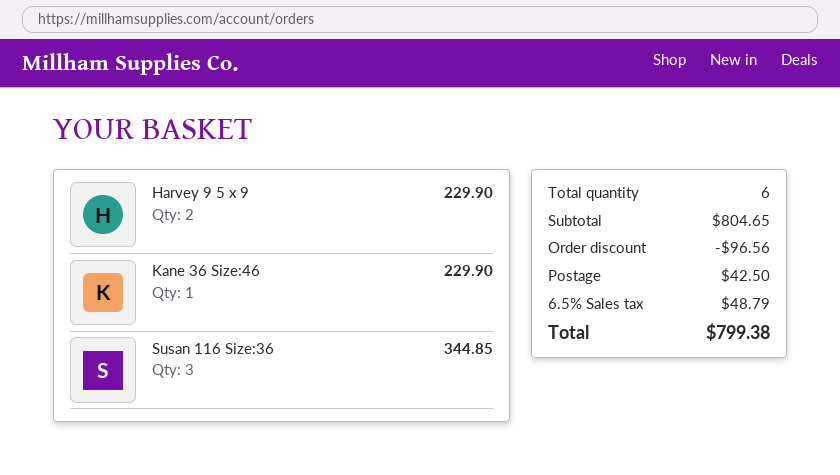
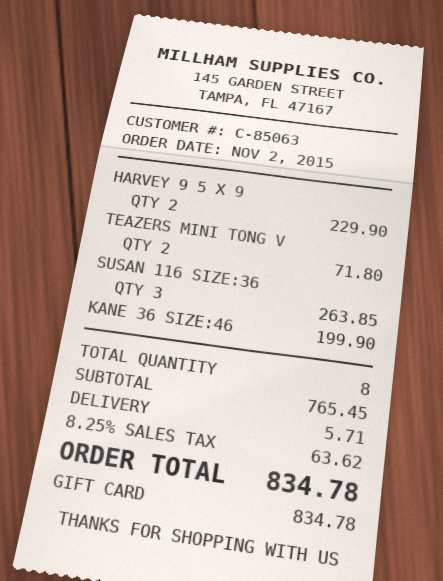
Kane 36 Size:46: 1 for 229.90 -> 1 for 199.90
Susan 116 Size:36: 3 for 344.85 -> 3 for 263.85
TEAZERS MINI TONG V: none -> 2 for 71.80
total quantity: 6 -> 8
subtotal: 804.65 -> 765.45
discount: 96.56 -> none
shipping: 42.50 -> 5.71
tax: 6.5% = 48.79 -> 8.25% = 63.62
total: 799.38 -> 834.78

